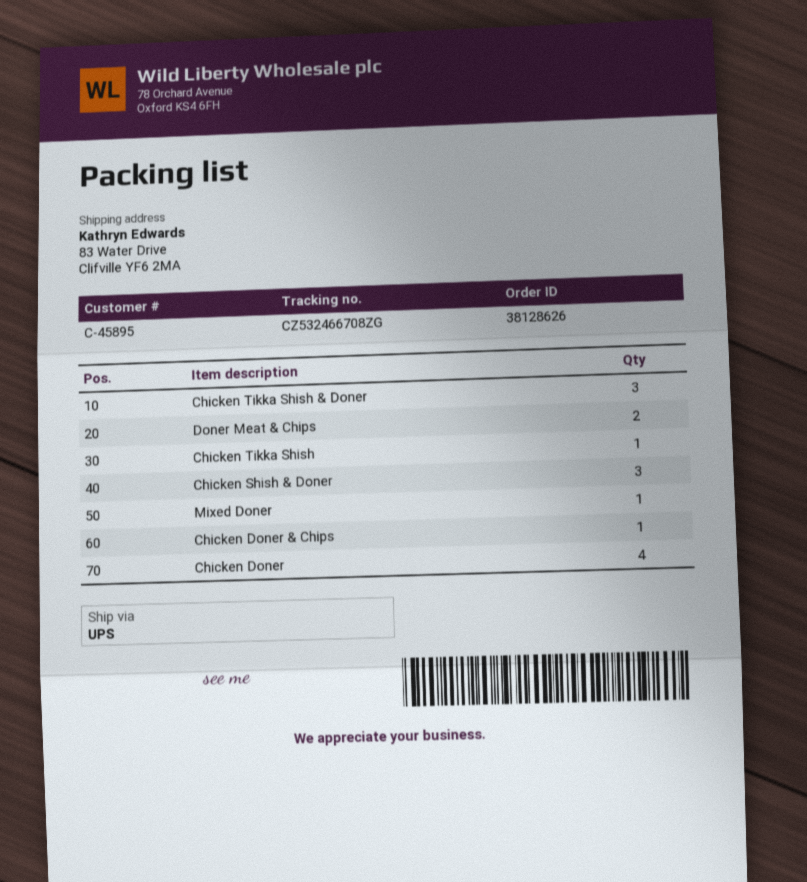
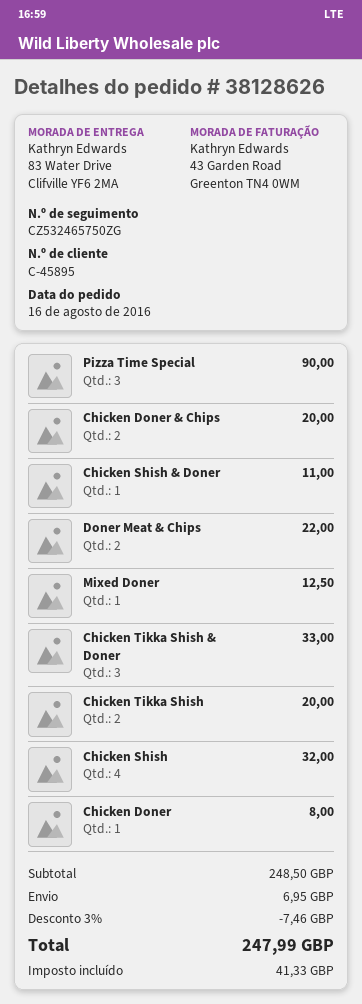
tracking number: CZ532466708ZG -> CZ532465750ZG
Chicken Tikka Shish: 1 -> 2
Chicken Shish & Doner: 3 -> 1
Chicken Doner & Chips: 1 -> 2
Chicken Doner: 4 -> 1
Pizza Time Special: none -> 3
Chicken Shish: none -> 4

